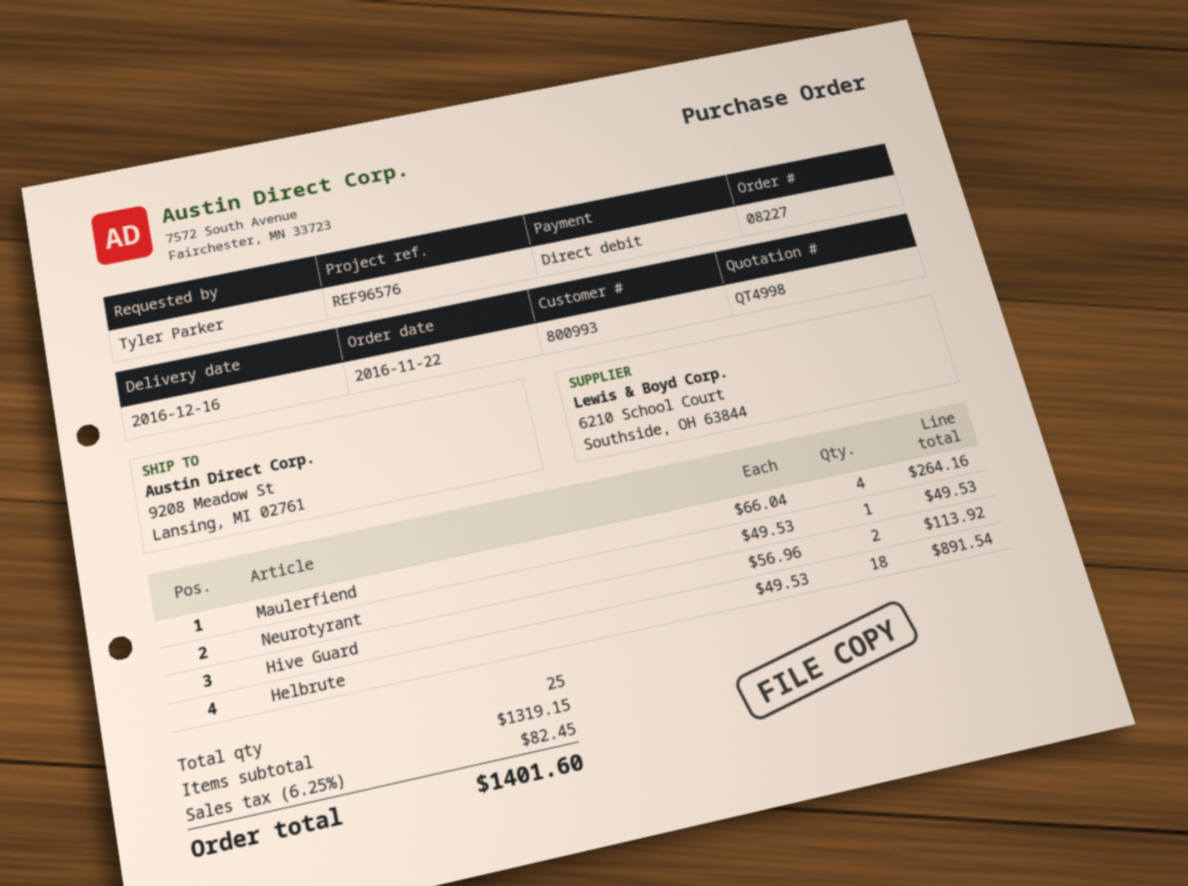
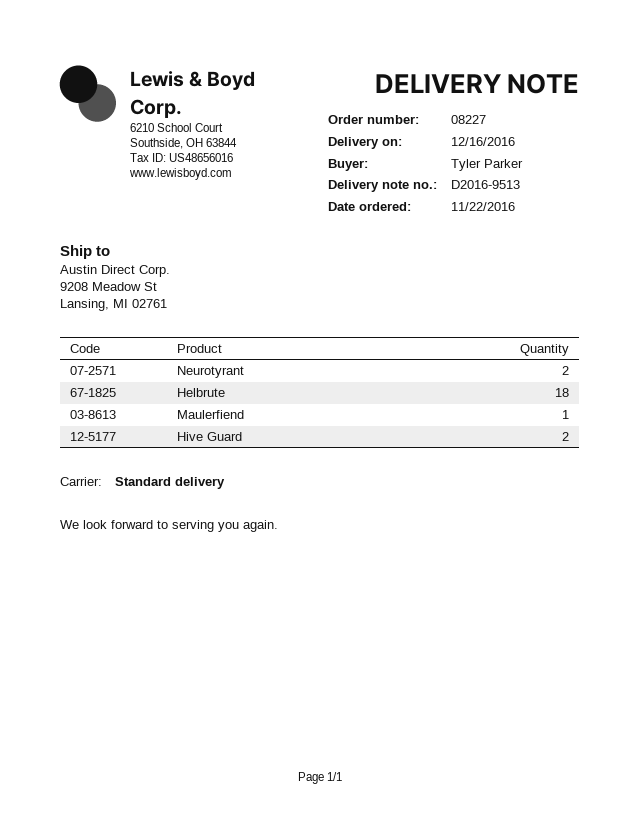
Maulerfiend: 4 -> 1
Neurotyrant: 1 -> 2

